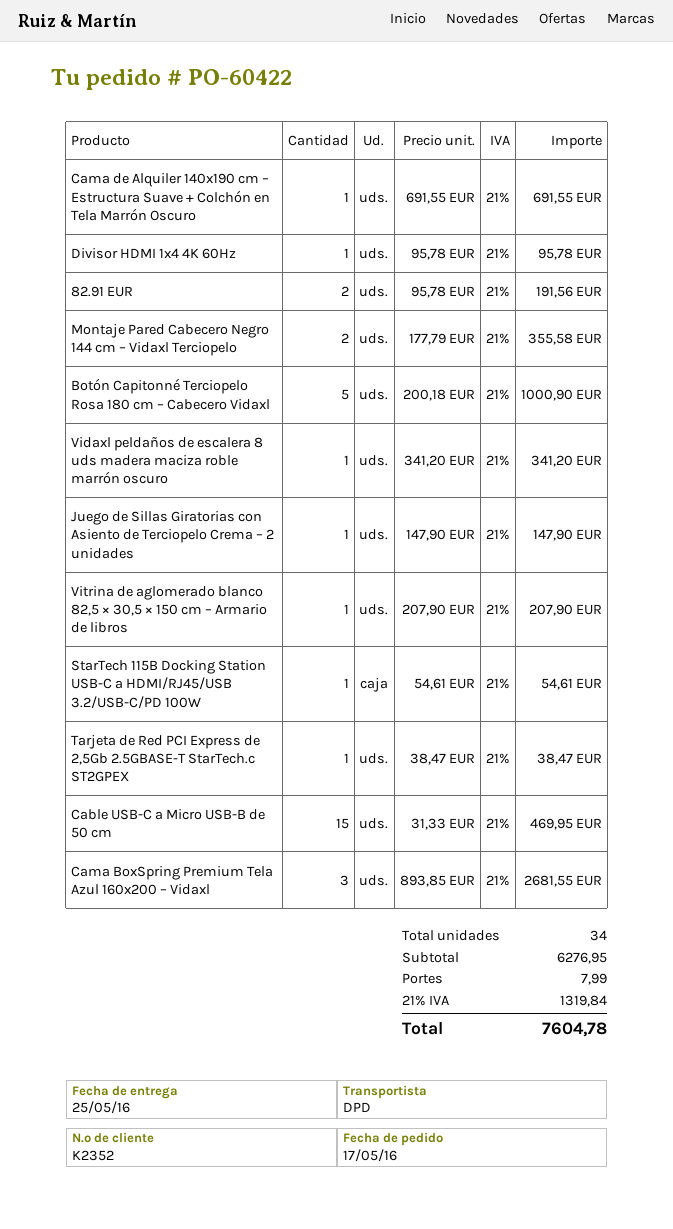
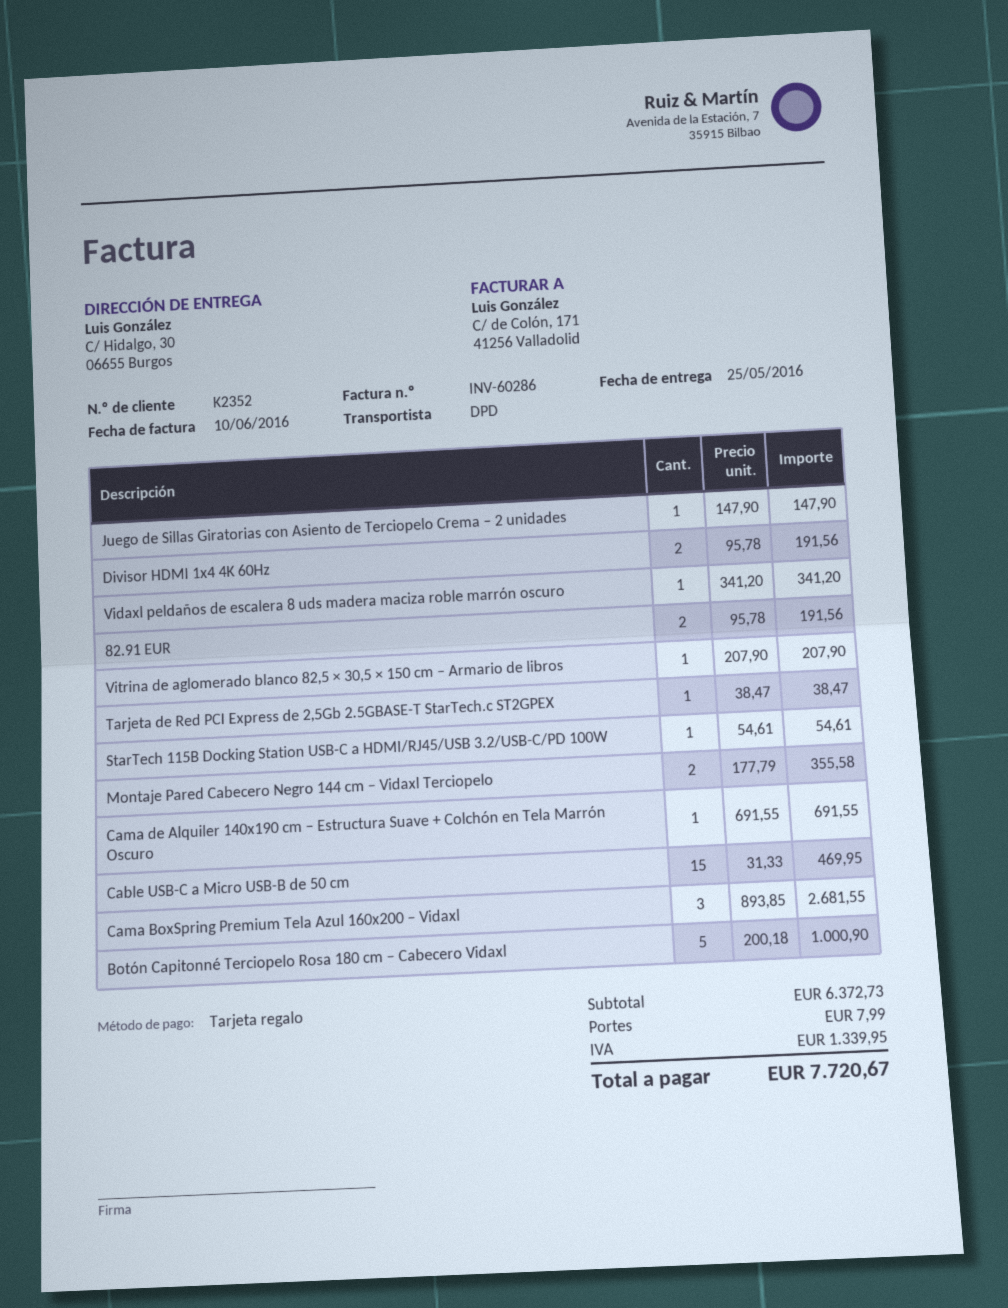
Divisor HDMI 1x4 4K 60Hz: 1 x 95.78 = 95.78 -> 2 x 95.78 = 191.56
subtotal: 6276.95 -> 6372.73
tax: 1319.84 -> 1339.95
total: 7604.78 -> 7720.67

